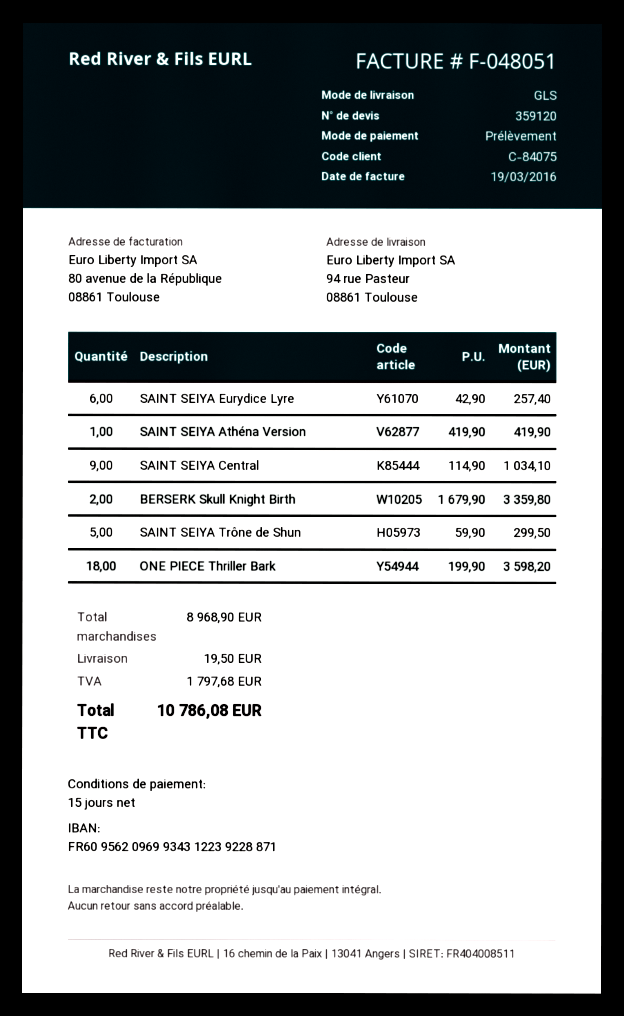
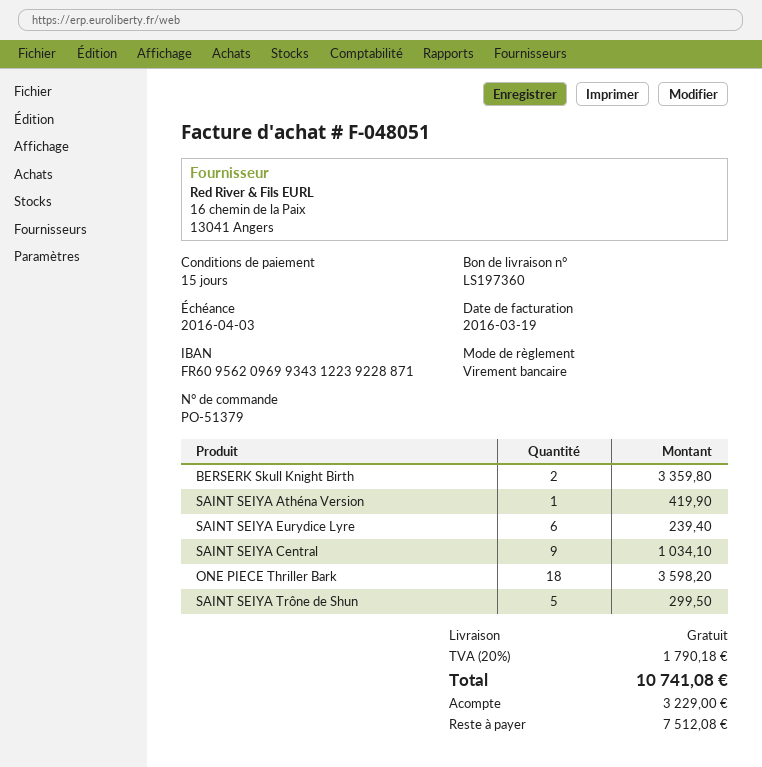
payment method: direct debit -> bank transfer
SAINT SEIYA Eurydice Lyre: 6 for 257.40 -> 6 for 239.40
shipping: 19.50 -> 0.00
tax: 1797.68 -> 1790.18
total: 10786.08 -> 10741.08

